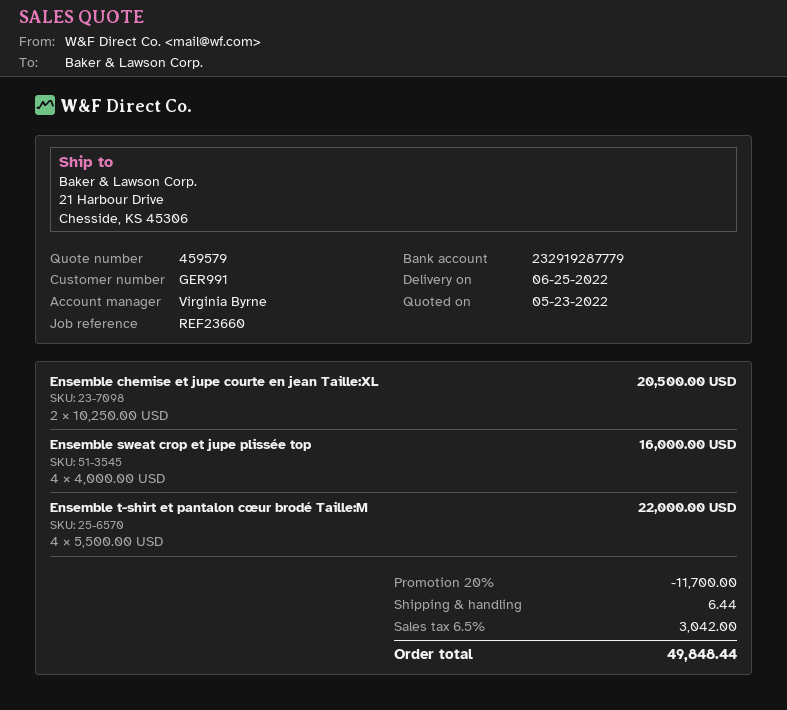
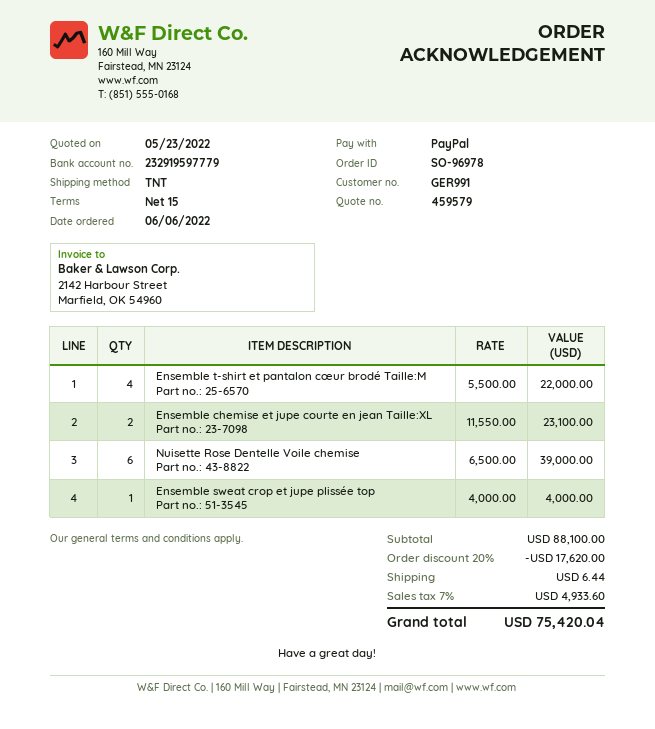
bank account: 232919287779 -> 232919597779
Ensemble chemise et jupe courte en jean Taille:XL: 2 x 10250.00 = 20500.00 -> 2 x 11550.00 = 23100.00
Ensemble sweat crop et jupe plissée top: 4 x 4000.00 = 16000.00 -> 1 x 4000.00 = 4000.00
Nuisette Rose Dentelle Voile chemise: none -> 6 x 6500.00 = 39000.00
discount: 20% = 11700.00 -> 20% = 17620.00
tax: 6.5% = 3042.00 -> 7% = 4933.60
total: 49848.44 -> 75420.04

